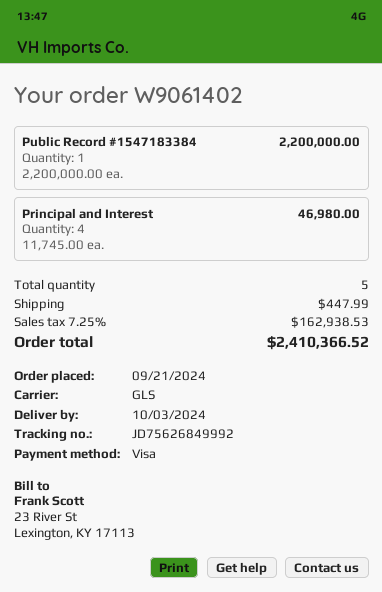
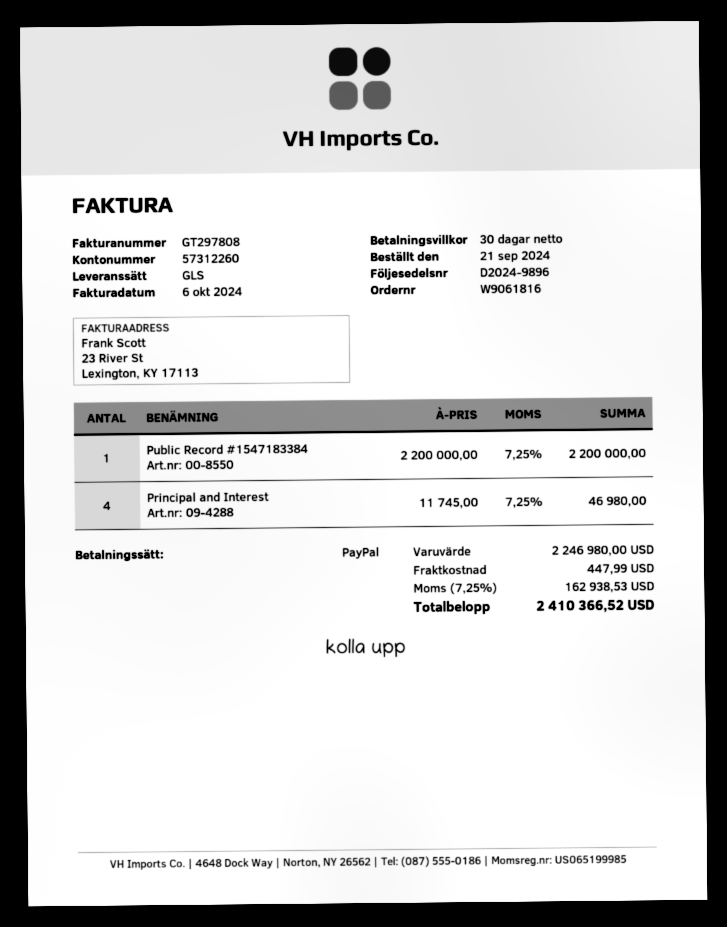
order number: W9061402 -> W9061816
payment method: Visa -> PayPal

